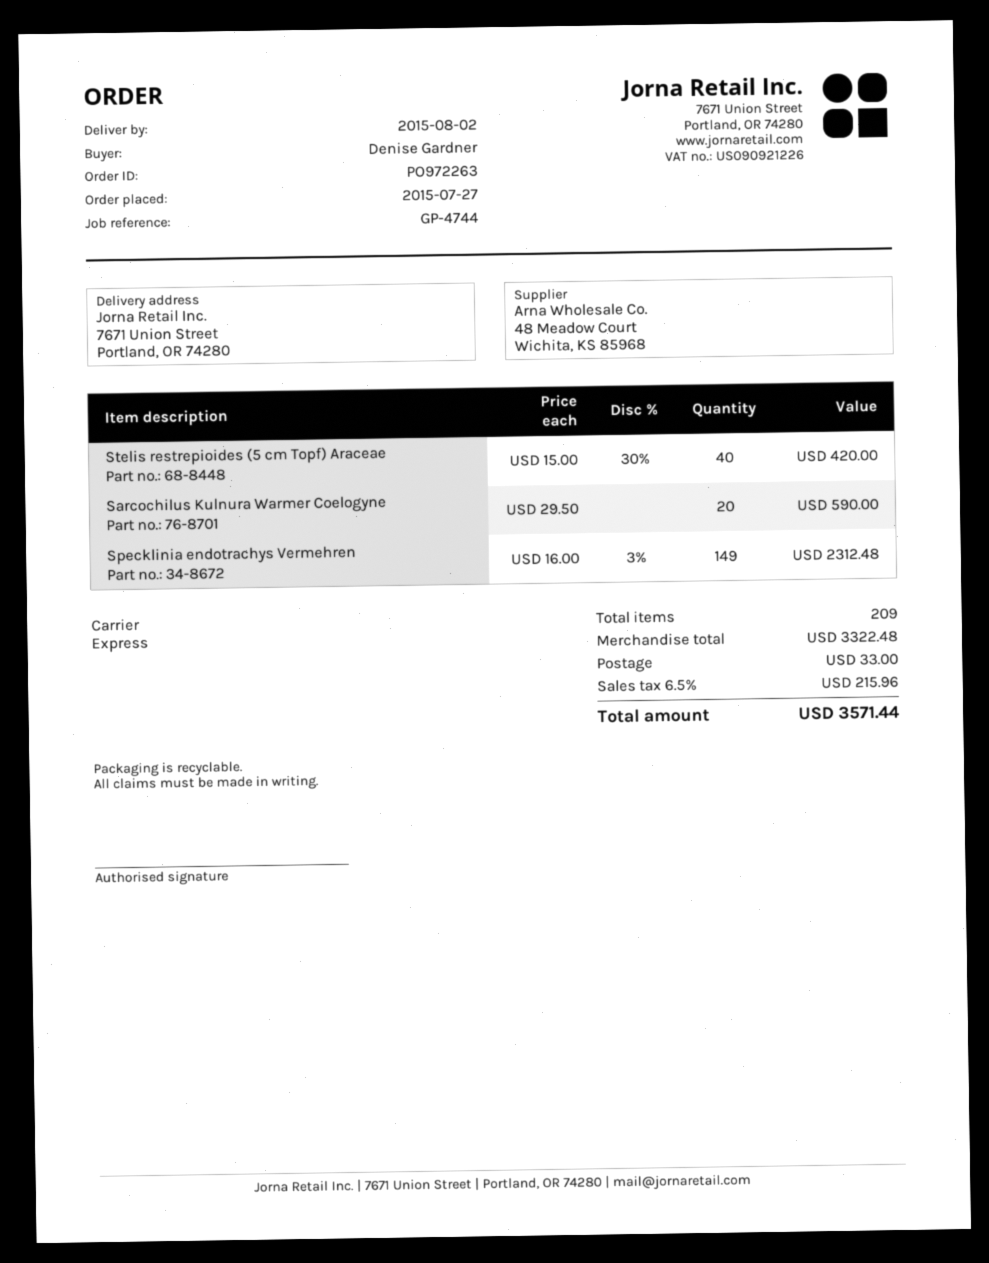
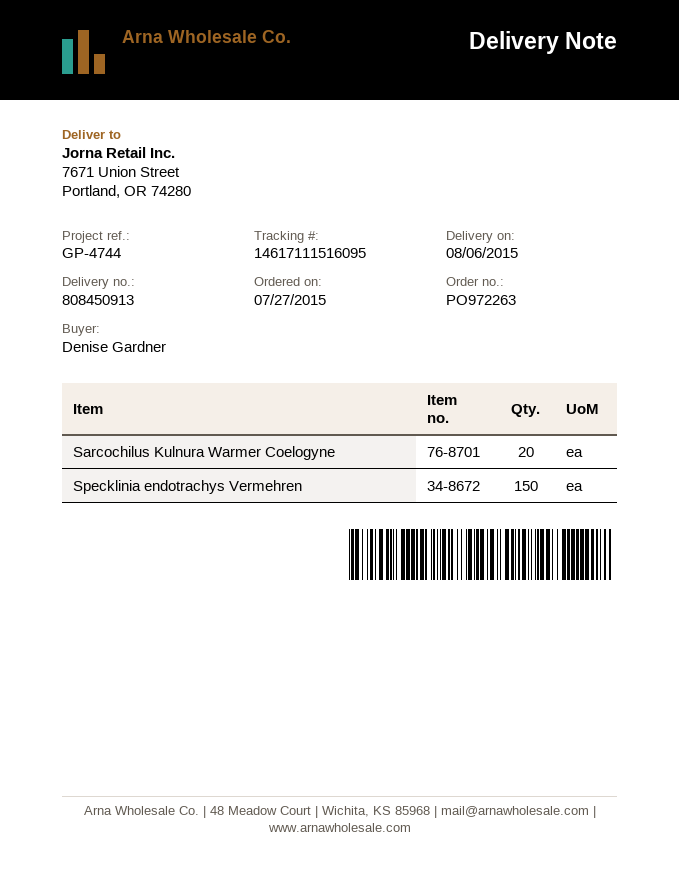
delivery date: 2015-08-02 -> 2015-08-06
Stelis restrepioides (5 cm Topf) Araceae: 40 -> none
Specklinia endotrachys Vermehren: 149 -> 150

